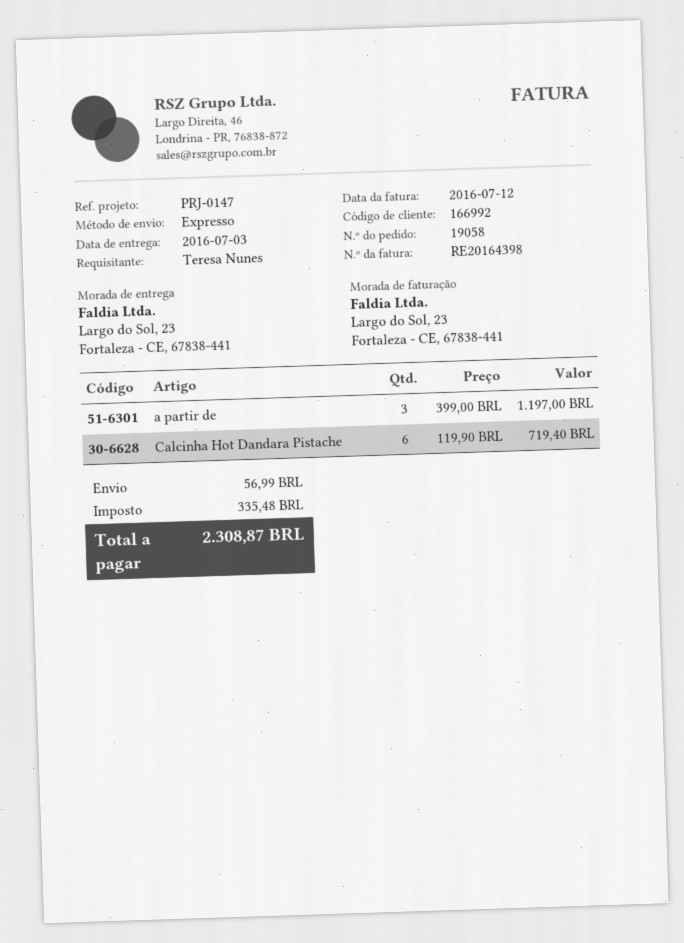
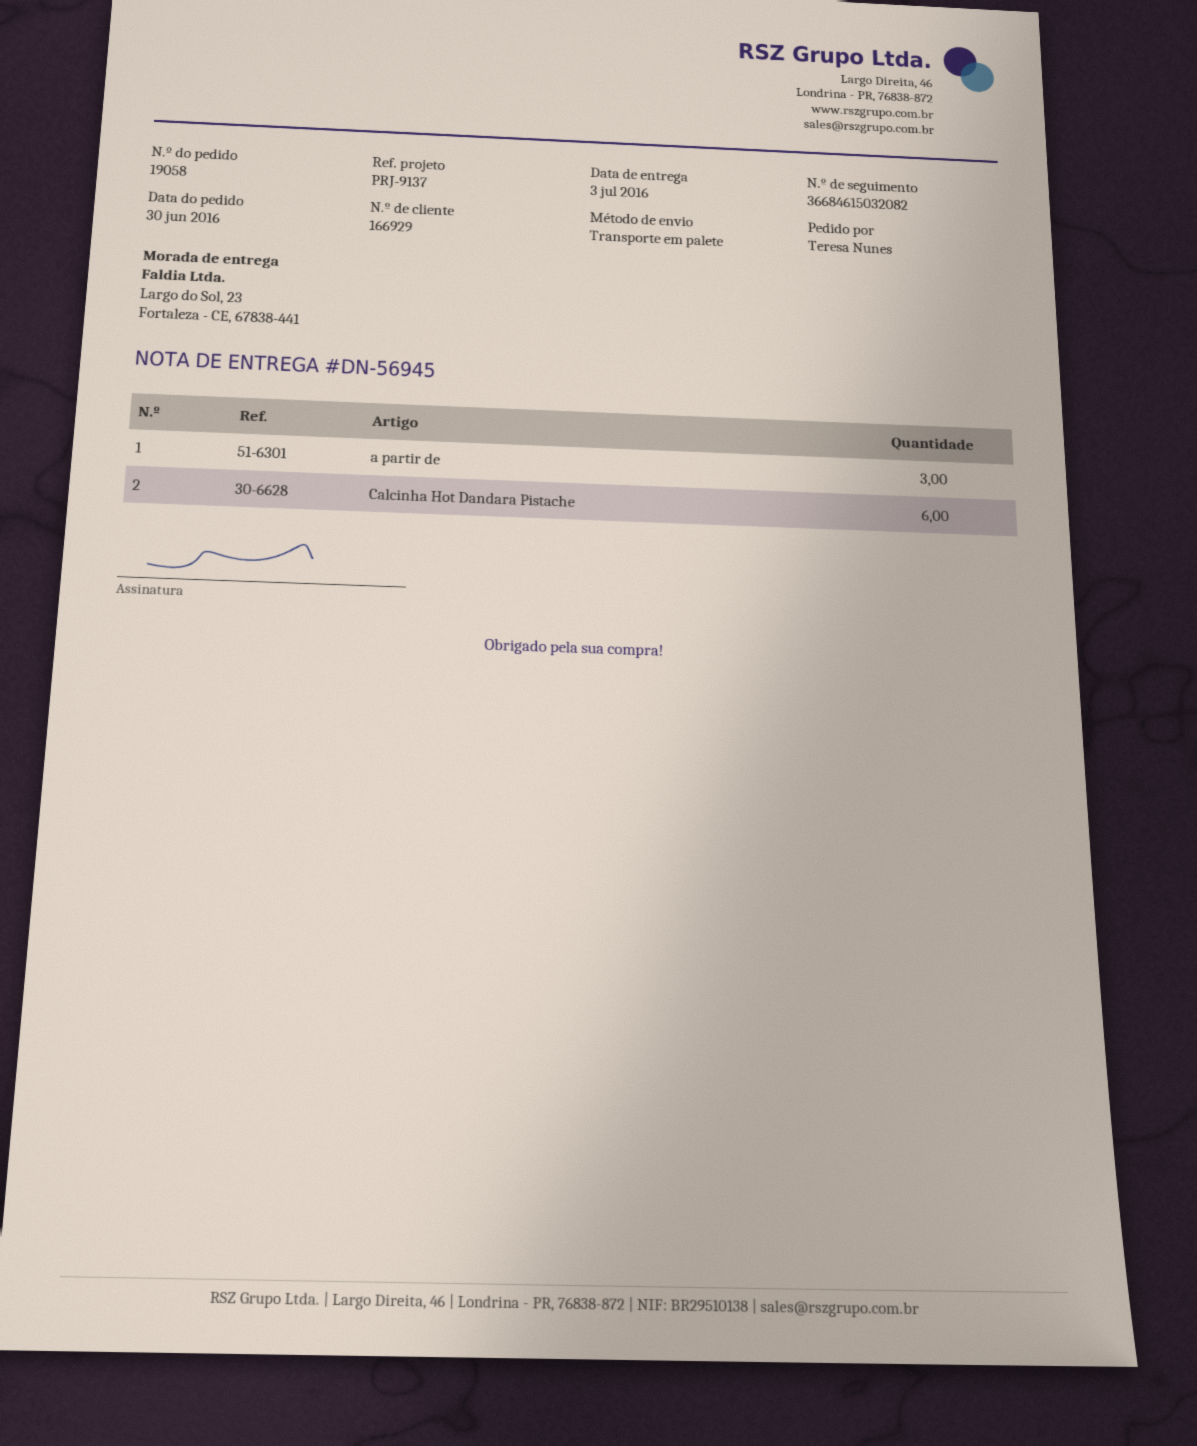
customer number: 166992 -> 166929
reference: PRJ-0147 -> PRJ-9137
shipping method: express -> pallet freight

